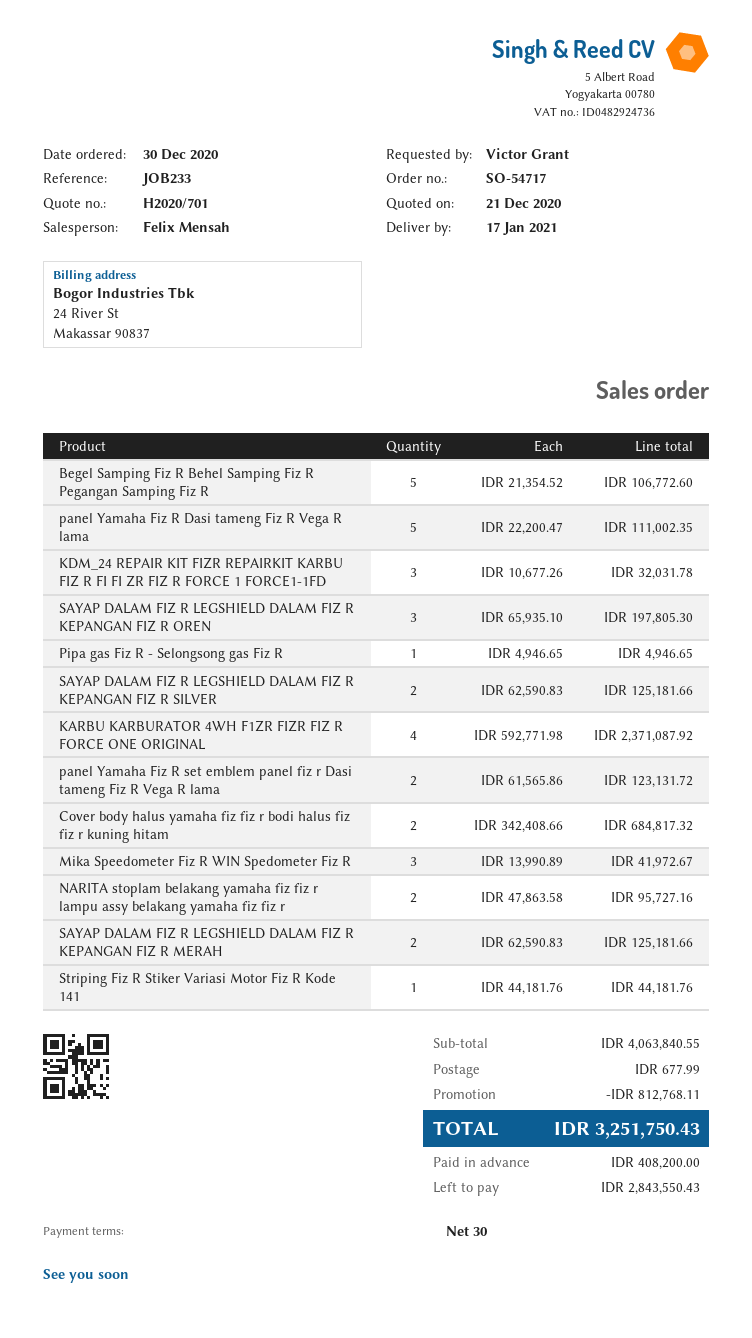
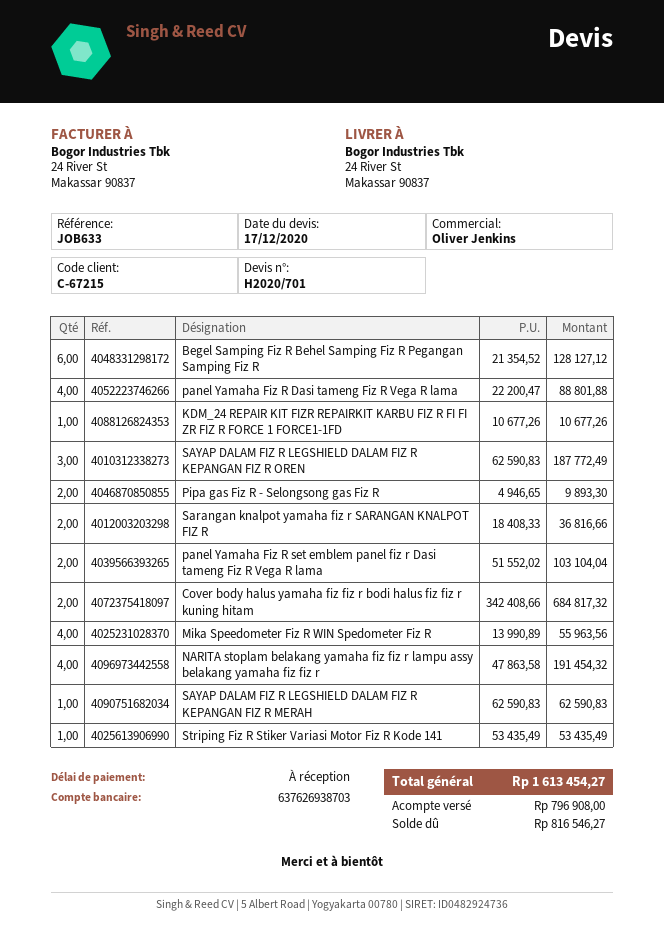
quote date: 2020-12-21 -> 2020-12-17
payment terms: 30 days -> on receipt
reference: JOB233 -> JOB633
sales rep: Felix Mensah -> Oliver Jenkins
Begel Samping Fiz R Behel Samping Fiz R Pegangan Samping Fiz R: 5 x 21354.52 = 106772.60 -> 6 x 21354.52 = 128127.12
panel Yamaha Fiz R Dasi tameng Fiz R Vega R lama: 5 x 22200.47 = 111002.35 -> 4 x 22200.47 = 88801.88
KDM_24 REPAIR KIT FIZR REPAIRKIT KARBU FIZ R FI FI ZR FIZ R FORCE 1 FORCE1-1FD: 3 x 10677.26 = 32031.78 -> 1 x 10677.26 = 10677.26
SAYAP DALAM FIZ R LEGSHIELD DALAM FIZ R KEPANGAN FIZ R OREN: 3 x 65935.10 = 197805.30 -> 3 x 62590.83 = 187772.49
Pipa gas Fiz R - Selongsong gas Fiz R: 1 x 4946.65 = 4946.65 -> 2 x 4946.65 = 9893.30
SAYAP DALAM FIZ R LEGSHIELD DALAM FIZ R KEPANGAN FIZ R SILVER: 2 x 62590.83 = 125181.66 -> none
KARBU KARBURATOR 4WH F1ZR FIZR FIZ R FORCE ONE ORIGINAL: 4 x 592771.98 = 2371087.92 -> none
panel Yamaha Fiz R set emblem panel fiz r Dasi tameng Fiz R Vega R lama: 2 x 61565.86 = 123131.72 -> 2 x 51552.02 = 103104.04
Mika Speedometer Fiz R WIN Spedometer Fiz R: 3 x 13990.89 = 41972.67 -> 4 x 13990.89 = 55963.56
NARITA stoplam belakang yamaha fiz fiz r lampu assy belakang yamaha fiz fiz r: 2 x 47863.58 = 95727.16 -> 4 x 47863.58 = 191454.32
SAYAP DALAM FIZ R LEGSHIELD DALAM FIZ R KEPANGAN FIZ R MERAH: 2 x 62590.83 = 125181.66 -> 1 x 62590.83 = 62590.83
Striping Fiz R Stiker Variasi Motor Fiz R Kode 141: 1 x 44181.76 = 44181.76 -> 1 x 53435.49 = 53435.49
Sarangan knalpot yamaha fiz r SARANGAN KNALPOT FIZ R: none -> 2 x 18408.33 = 36816.66
discount: 812768.11 -> none
shipping: 677.99 -> none
total: 3251750.43 -> 1613454.27
deposit: 408200.00 -> 796908.00
balance: 2843550.43 -> 816546.27

